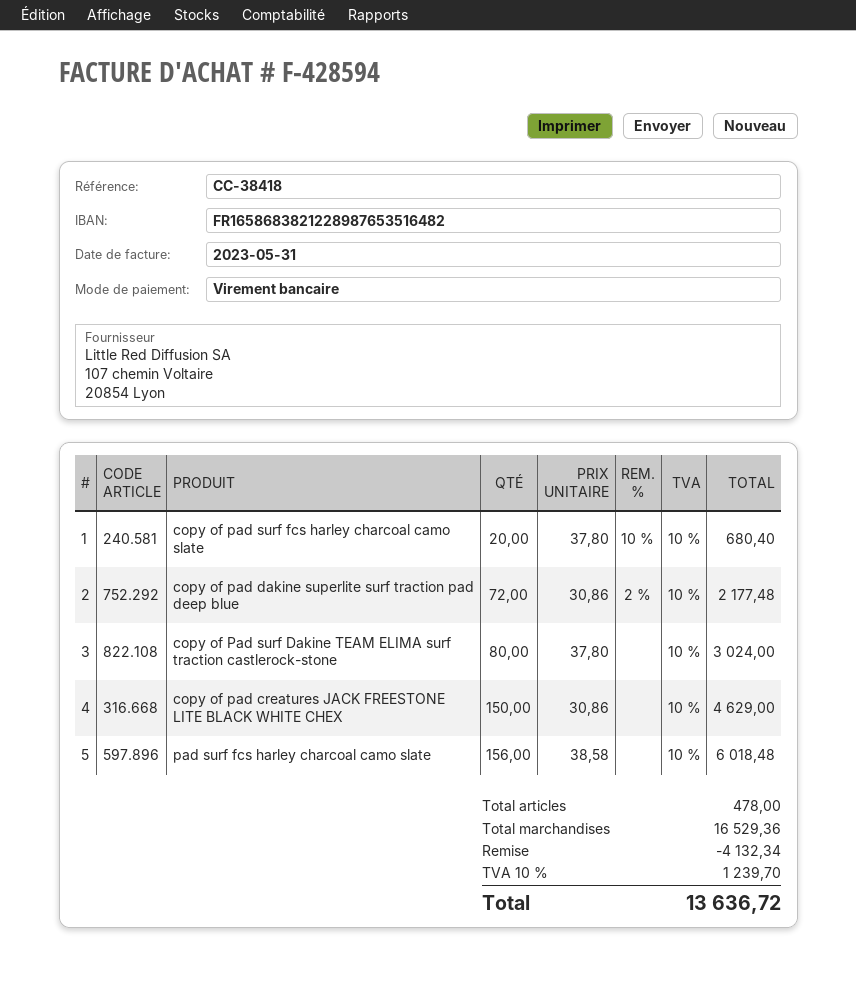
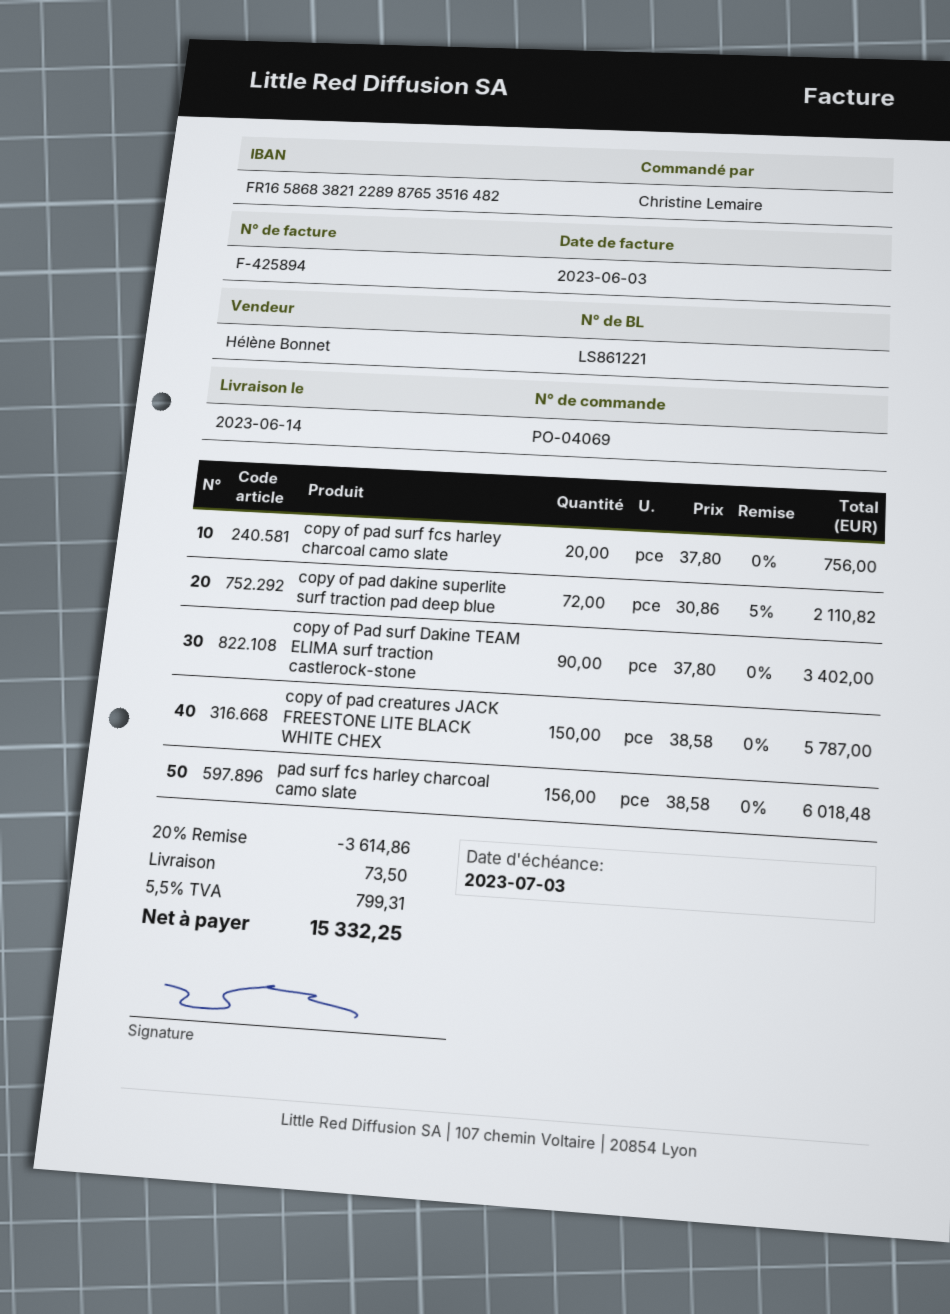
invoice number: F-428594 -> F-425894
invoice date: 2023-05-31 -> 2023-06-03
copy of pad surf fcs harley charcoal camo slate: 20 x 37.80 - 10% = 680.40 -> 20 x 37.80 = 756.00
copy of pad dakine superlite surf traction pad deep blue: 72 x 30.86 - 2% = 2177.48 -> 72 x 30.86 - 5% = 2110.82
copy of Pad surf Dakine TEAM ELIMA surf traction castlerock-stone: 80 x 37.80 = 3024.00 -> 90 x 37.80 = 3402.00
copy of pad creatures JACK FREESTONE LITE BLACK WHITE CHEX: 150 x 30.86 = 4629.00 -> 150 x 38.58 = 5787.00
discount: 4132.34 -> 3614.86
shipping: none -> 73.50
tax: 10% = 1239.70 -> 5.5% = 799.31
total: 13636.72 -> 15332.25

